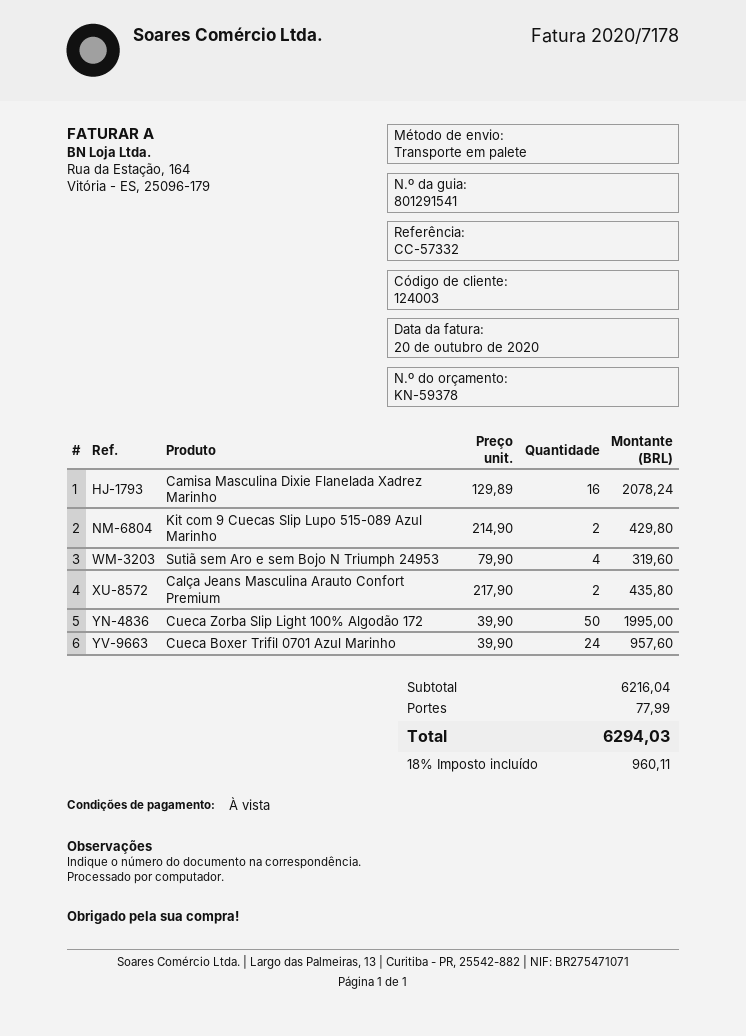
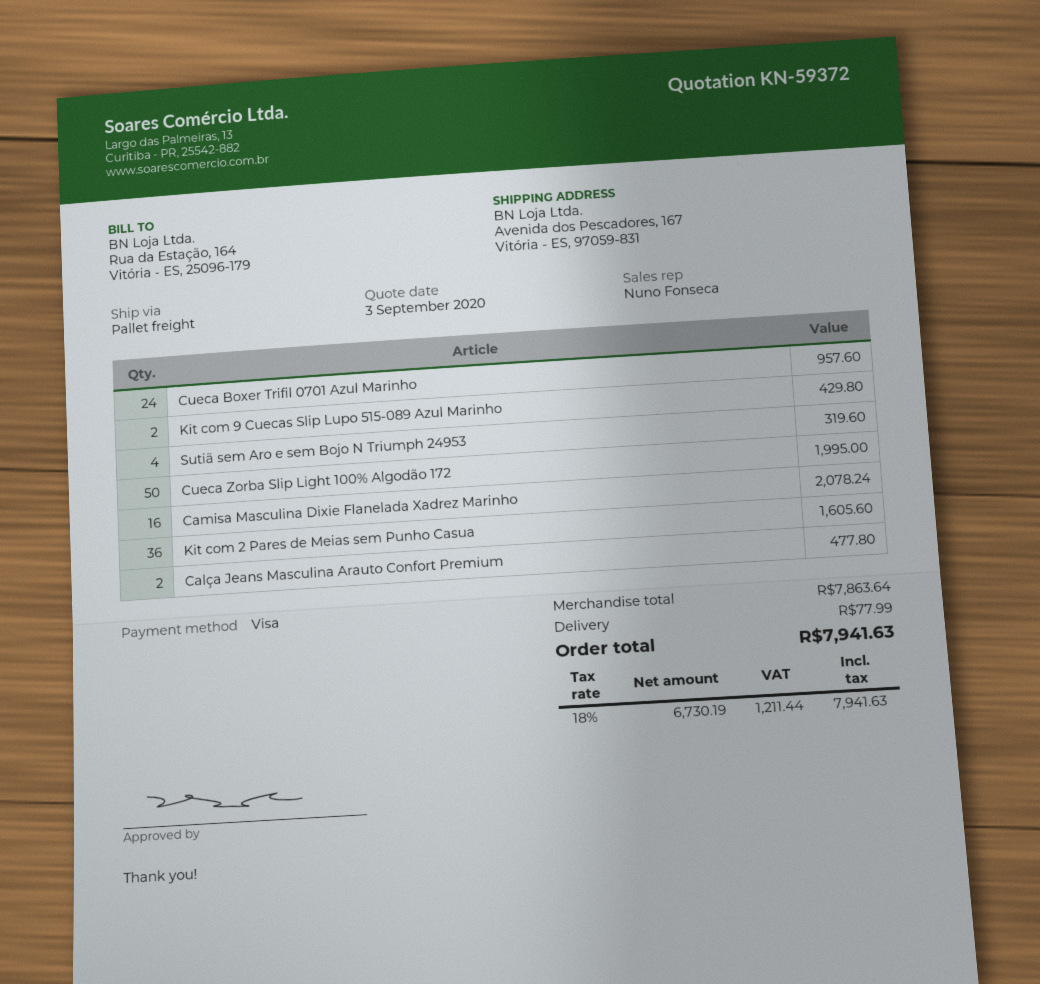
quote number: KN-59378 -> KN-59372
Calça Jeans Masculina Arauto Confort Premium: 2 for 435.80 -> 2 for 477.80
Kit com 2 Pares de Meias sem Punho Casua: none -> 36 for 1605.60
subtotal: 6216.04 -> 7863.64
tax: 18% = 960.11 -> 18% = 1211.44
total: 6294.03 -> 7941.63

